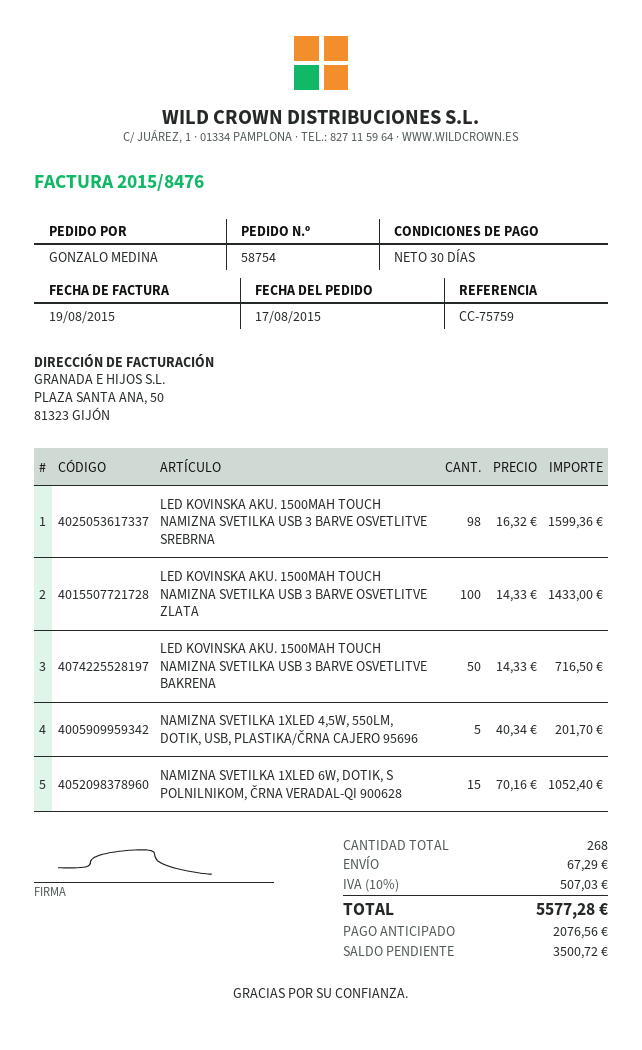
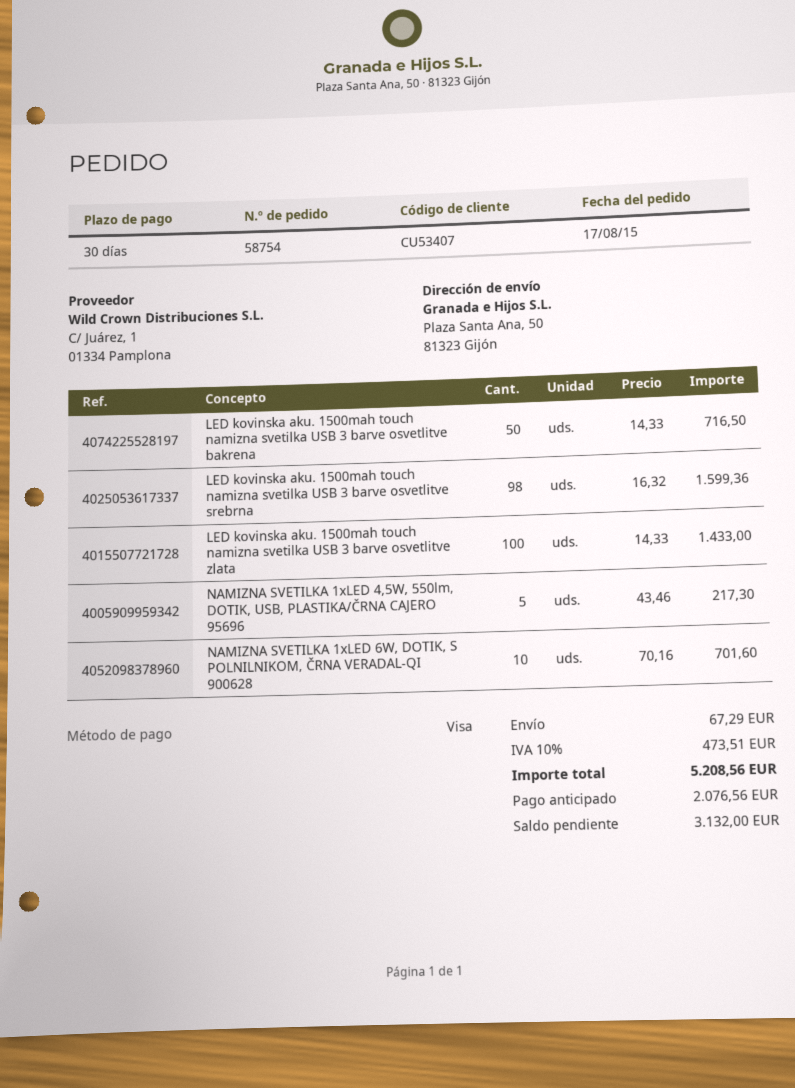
NAMIZNA SVETILKA 1XLED 4,5W, 550LM, DOTIK, USB, PLASTIKA/ČRNA CAJERO 95696: 5 x 40.34 = 201.70 -> 5 x 43.46 = 217.30
NAMIZNA SVETILKA 1XLED 6W, DOTIK, S POLNILNIKOM, ČRNA VERADAL-QI 900628: 15 x 70.16 = 1052.40 -> 10 x 70.16 = 701.60
tax: 10% = 507.03 -> 10% = 473.51
total: 5577.28 -> 5208.56
balance: 3500.72 -> 3132.00

